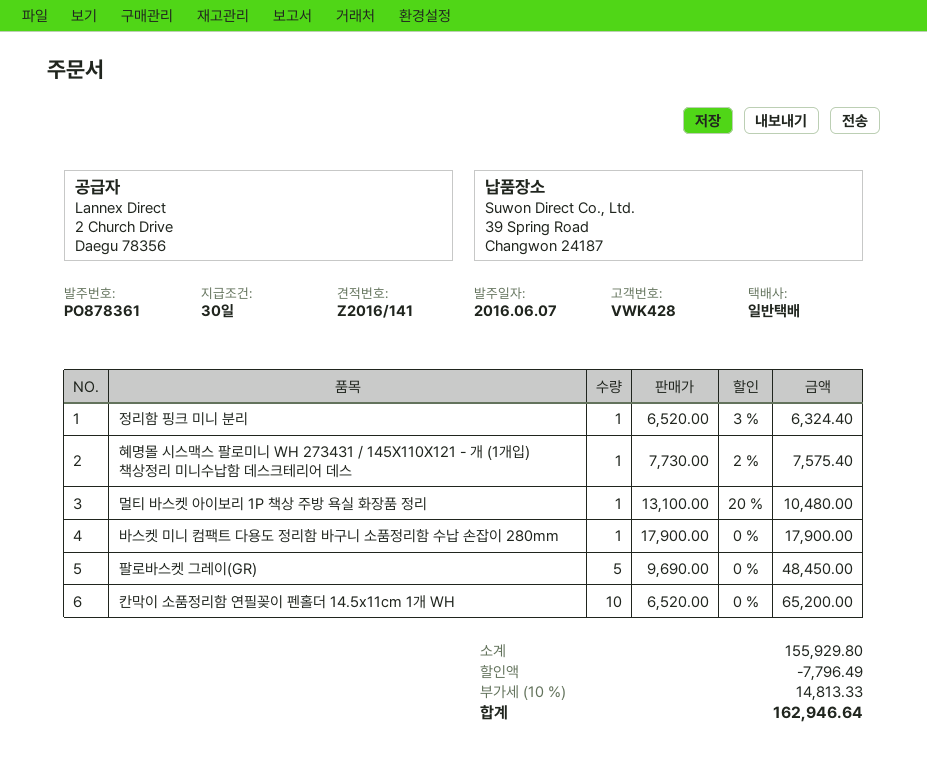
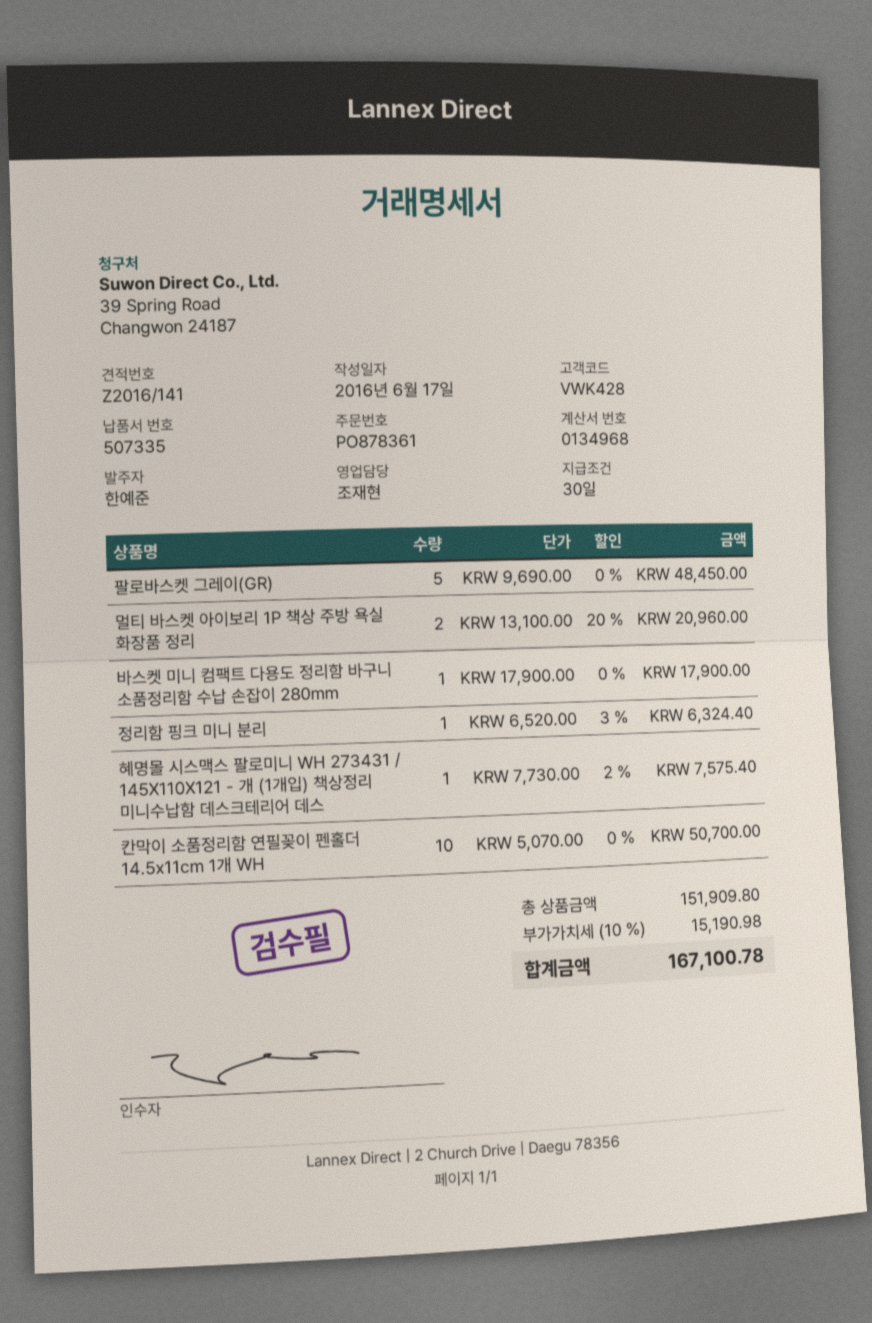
멀티 바스켓 아이보리 1P 책상 주방 욕실 화장품 정리: 1 x 13100.00 - 20% = 10480.00 -> 2 x 13100.00 - 20% = 20960.00
칸막이 소품정리함 연필꽂이 펜홀더 14.5x11cm 1개 WH: 10 x 6520.00 = 65200.00 -> 10 x 5070.00 = 50700.00
subtotal: 155929.80 -> 151909.80
discount: 7796.49 -> none
tax: 10% = 14813.33 -> 10% = 15190.98
total: 162946.64 -> 167100.78

